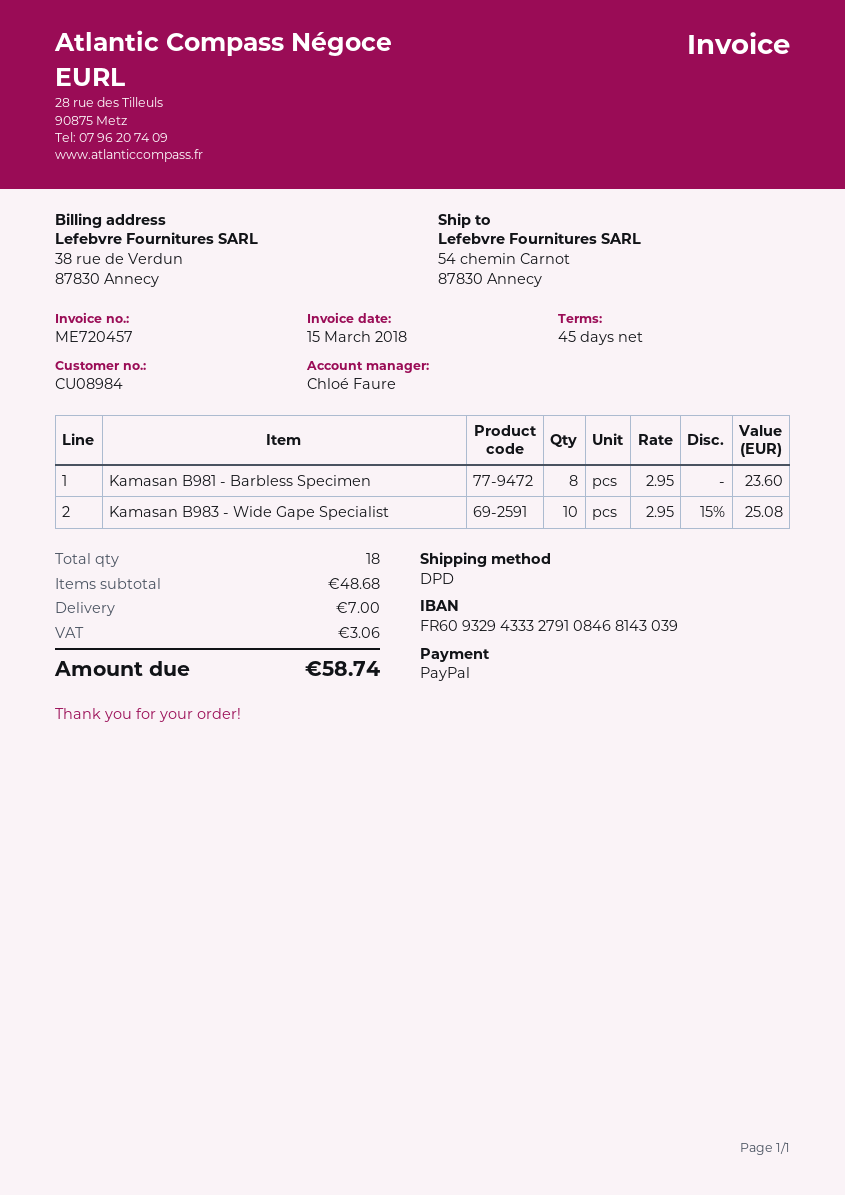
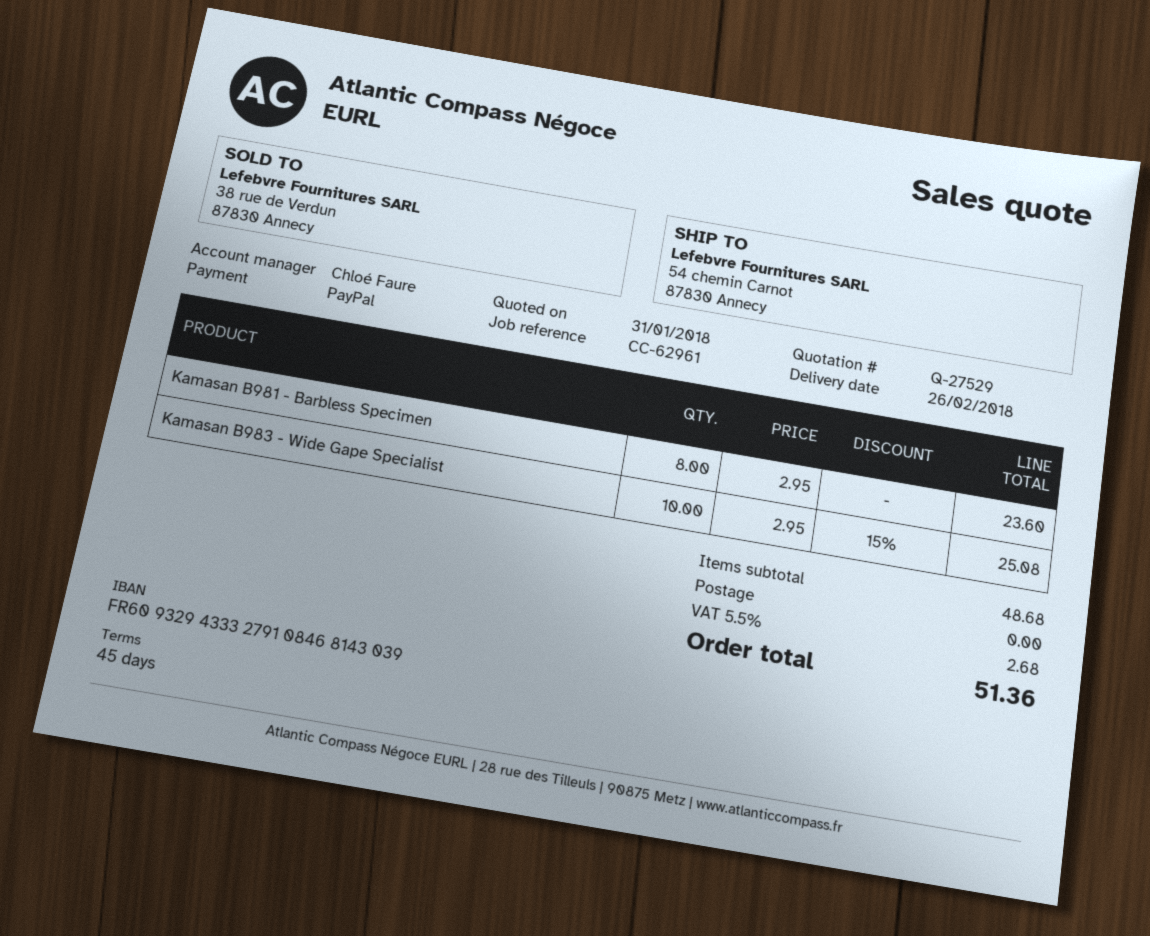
shipping: 7.00 -> 0.00
tax: 3.06 -> 2.68
total: 58.74 -> 51.36

